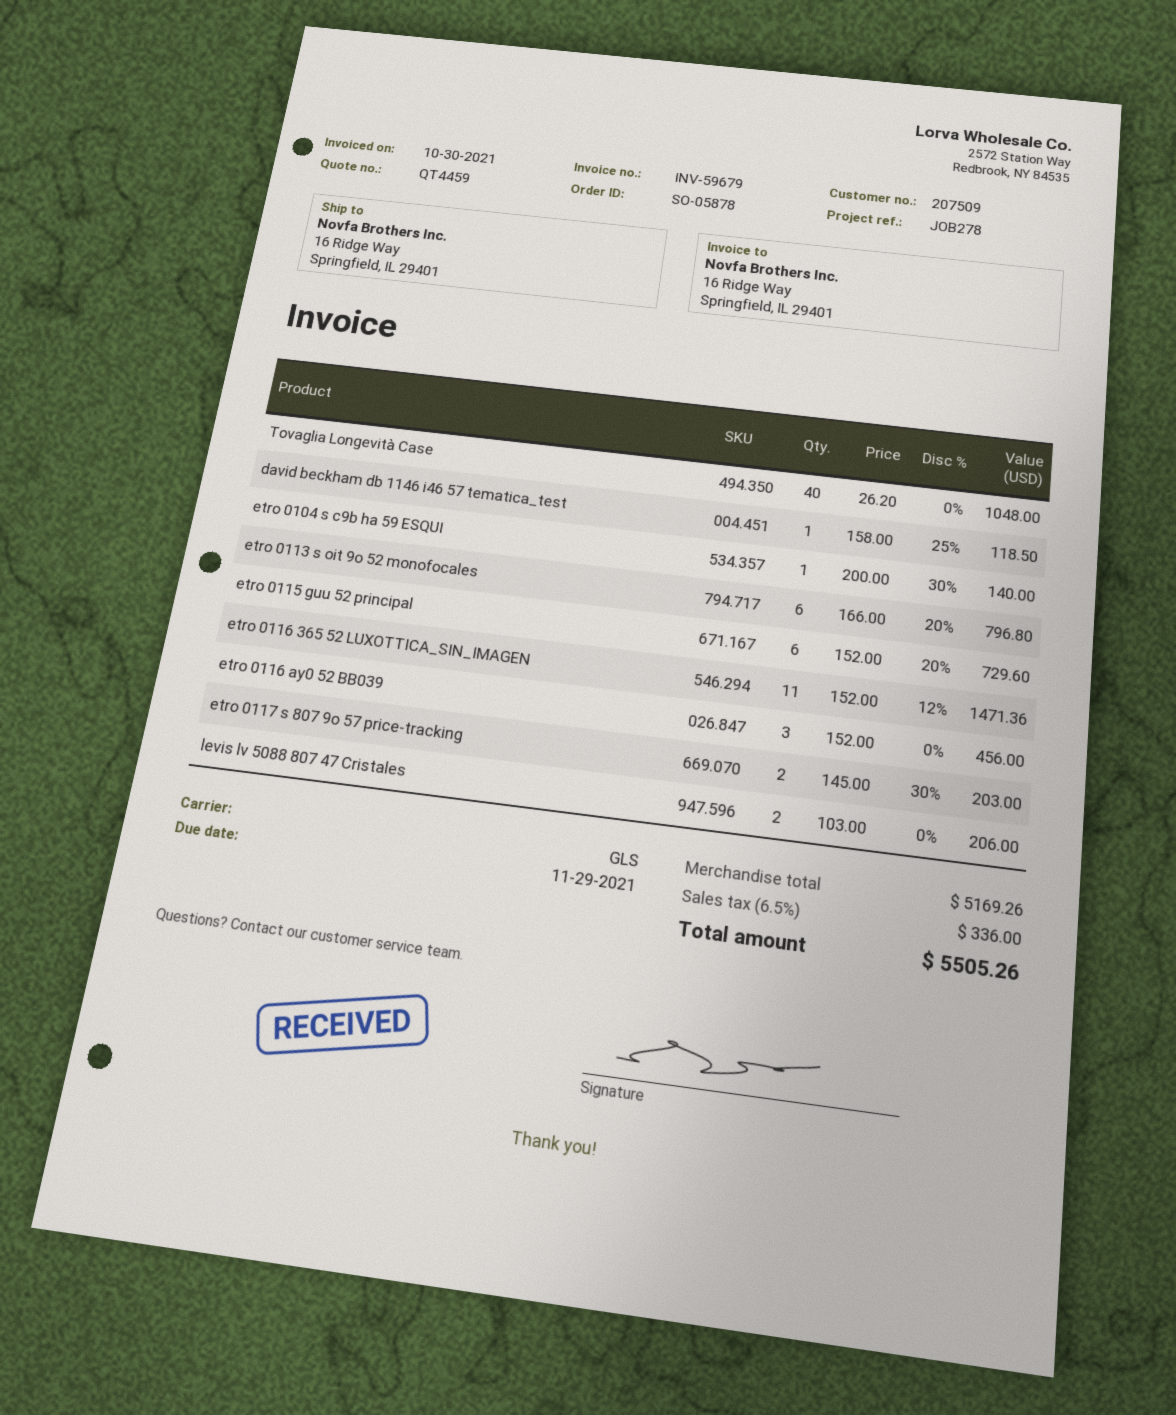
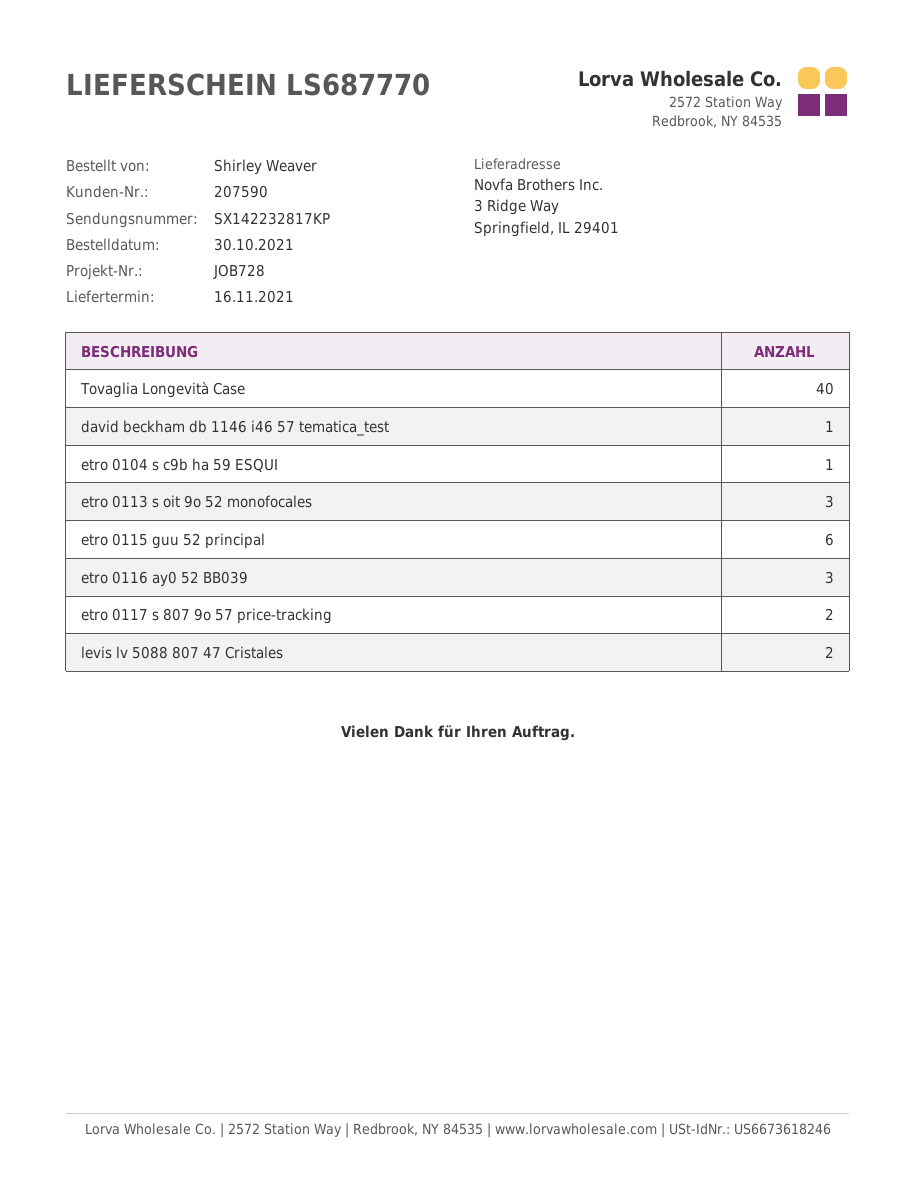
customer number: 207509 -> 207590
reference: JOB278 -> JOB728
ship to: 16 Ridge Way, Springfield, IL 29401 -> 3 Ridge Way, Springfield, IL 29401
etro 0113 s oit 9o 52 monofocales: 6 -> 3
etro 0116 365 52 LUXOTTICA_SIN_IMAGEN: 11 -> none

